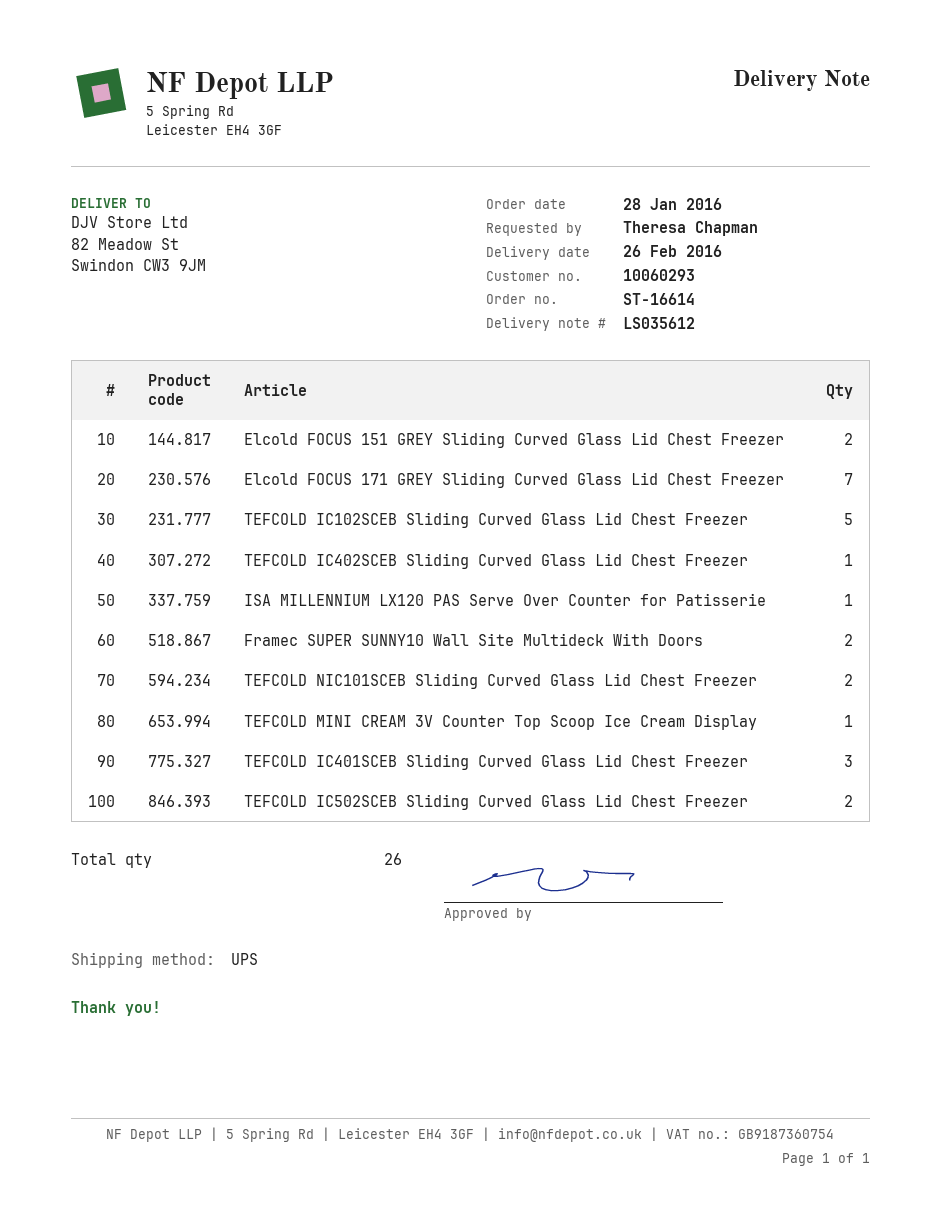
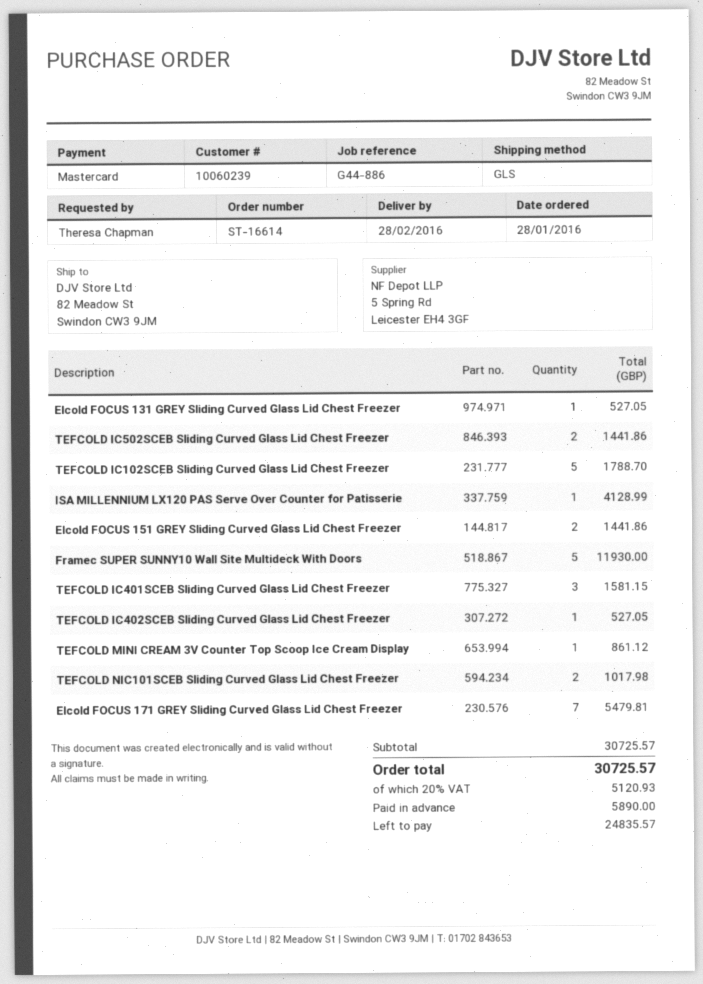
delivery date: 2016-02-26 -> 2016-02-28
customer number: 10060293 -> 10060239
shipping method: UPS -> GLS
Framec SUPER SUNNY10 Wall Site Multideck With Doors: 2 -> 5
Elcold FOCUS 131 GREY Sliding Curved Glass Lid Chest Freezer: none -> 1

